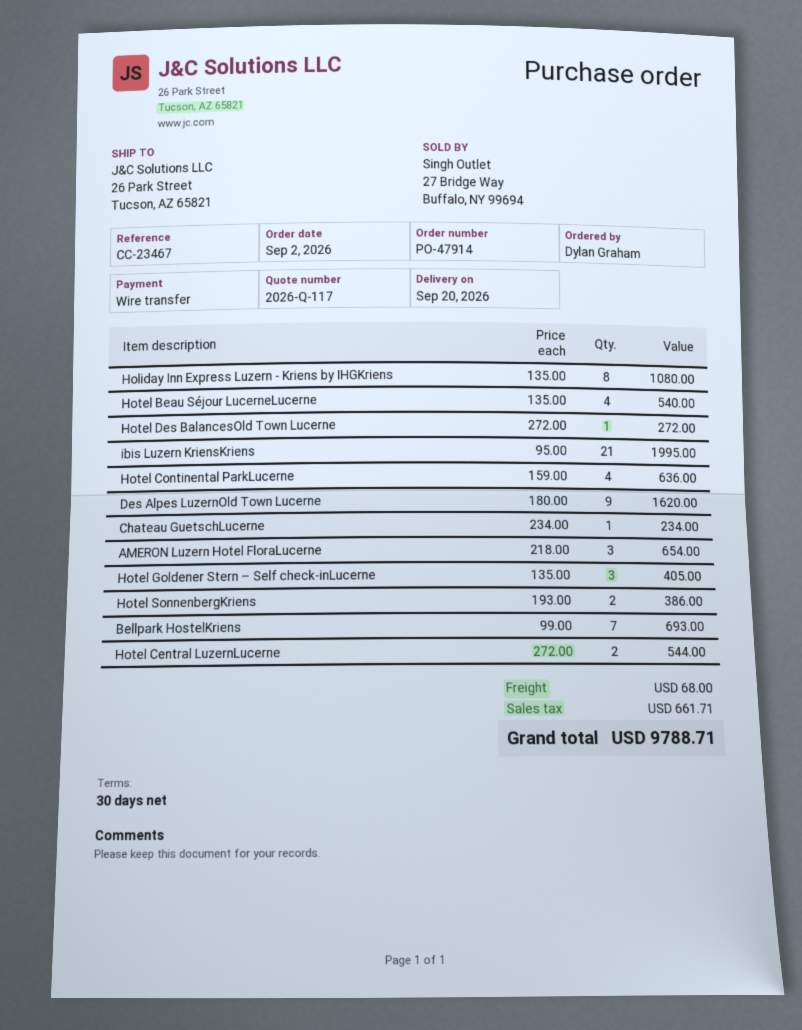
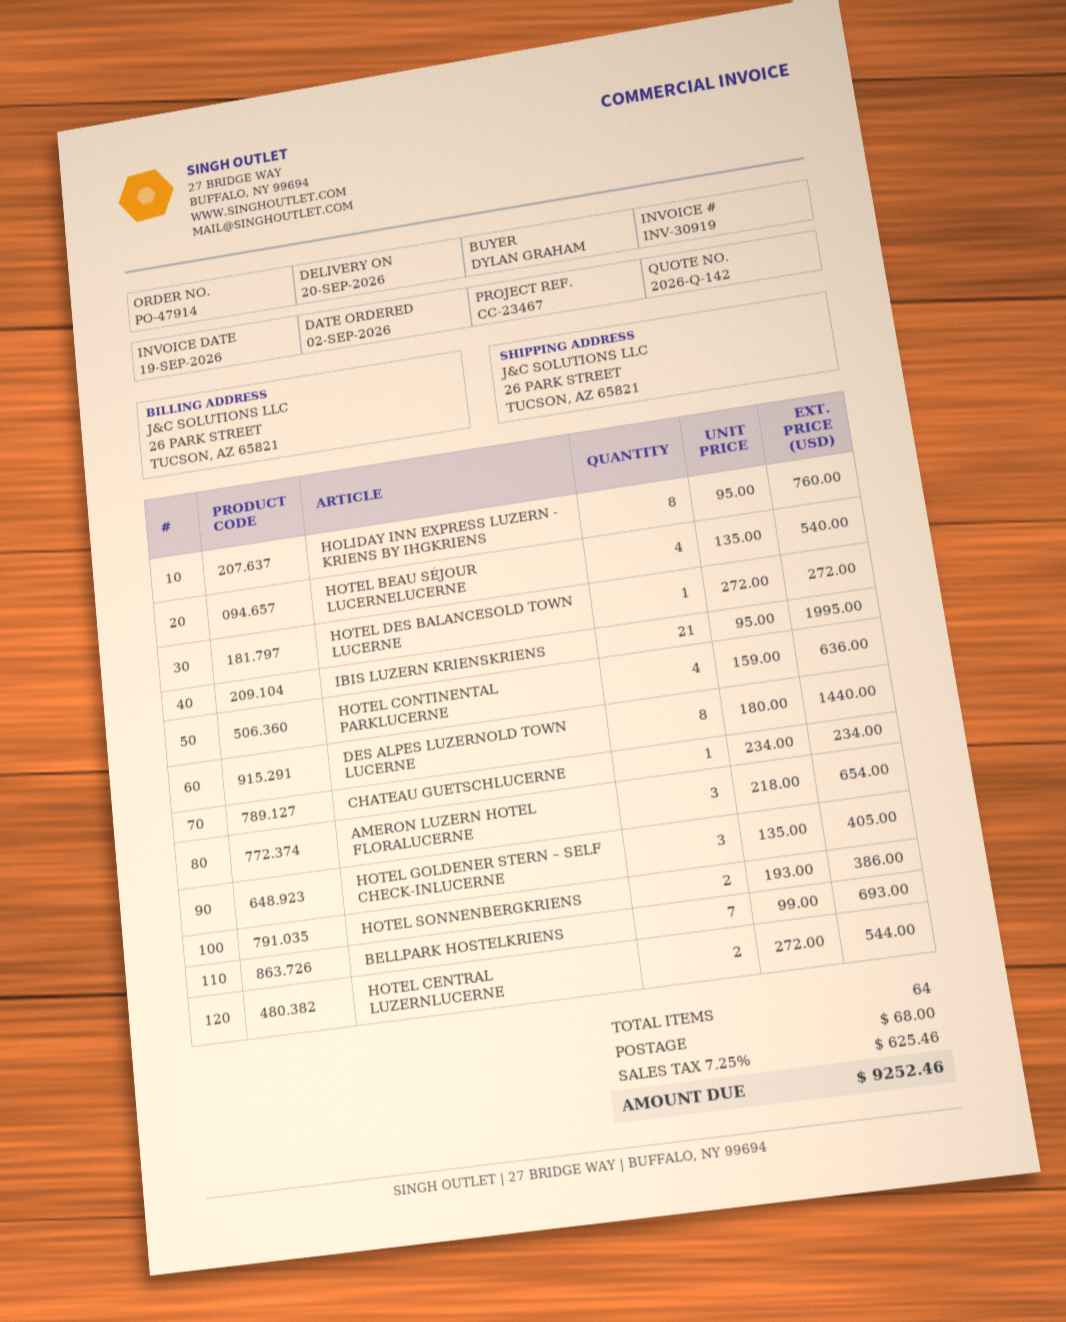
quote number: 2026-Q-117 -> 2026-Q-142
Holiday Inn Express Luzern - Kriens by IHGKriens: 8 x 135.00 = 1080.00 -> 8 x 95.00 = 760.00
Des Alpes LuzernOld Town Lucerne: 9 x 180.00 = 1620.00 -> 8 x 180.00 = 1440.00
tax: 661.71 -> 625.46
total: 9788.71 -> 9252.46

